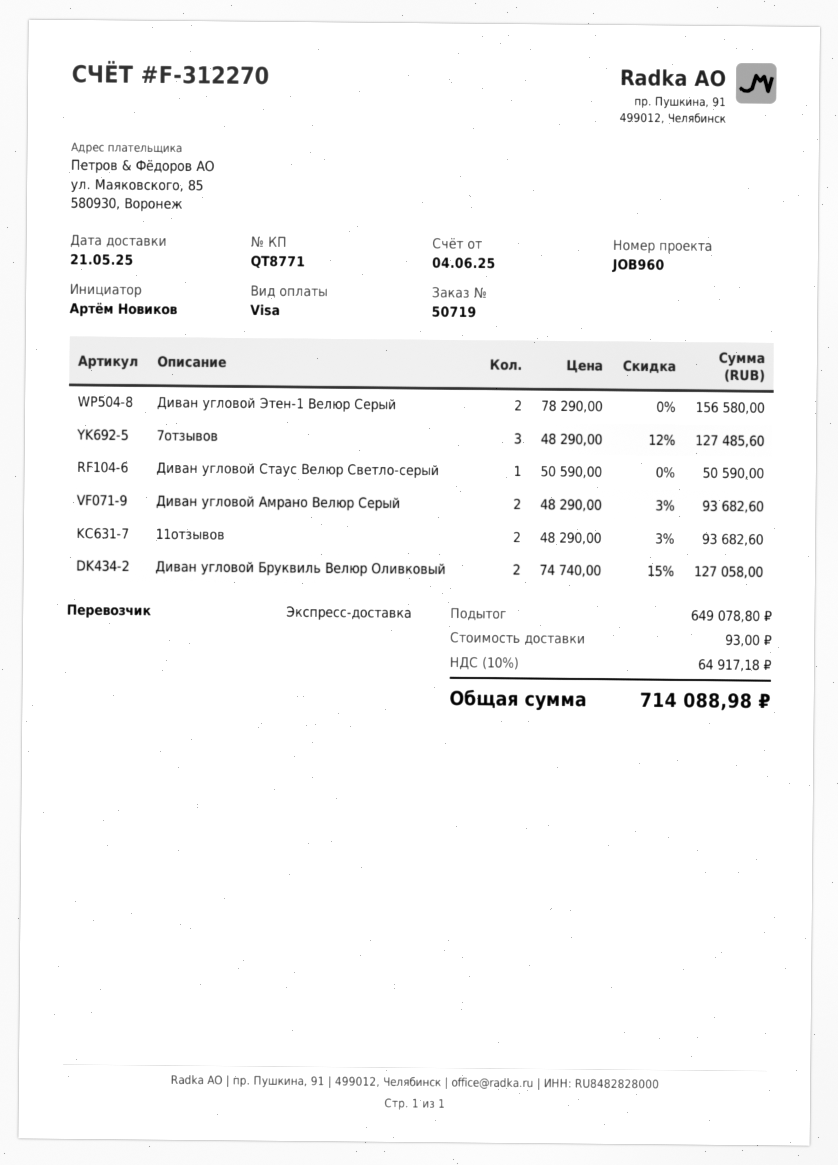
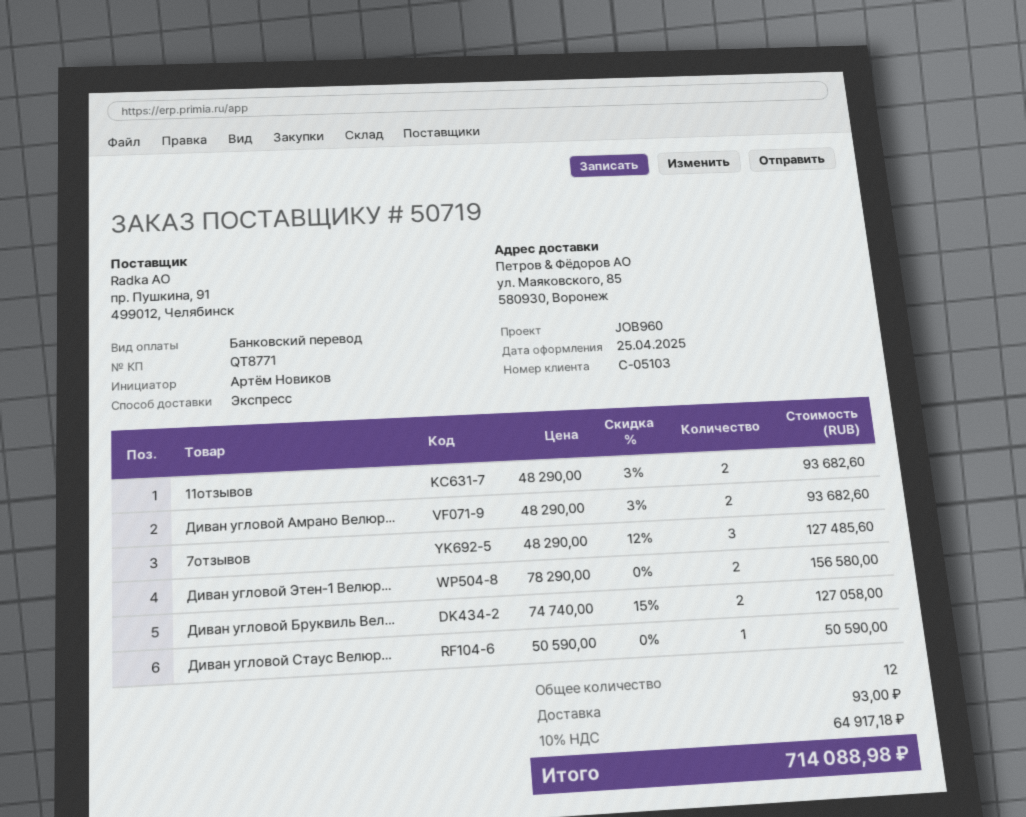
payment method: Visa -> bank transfer

